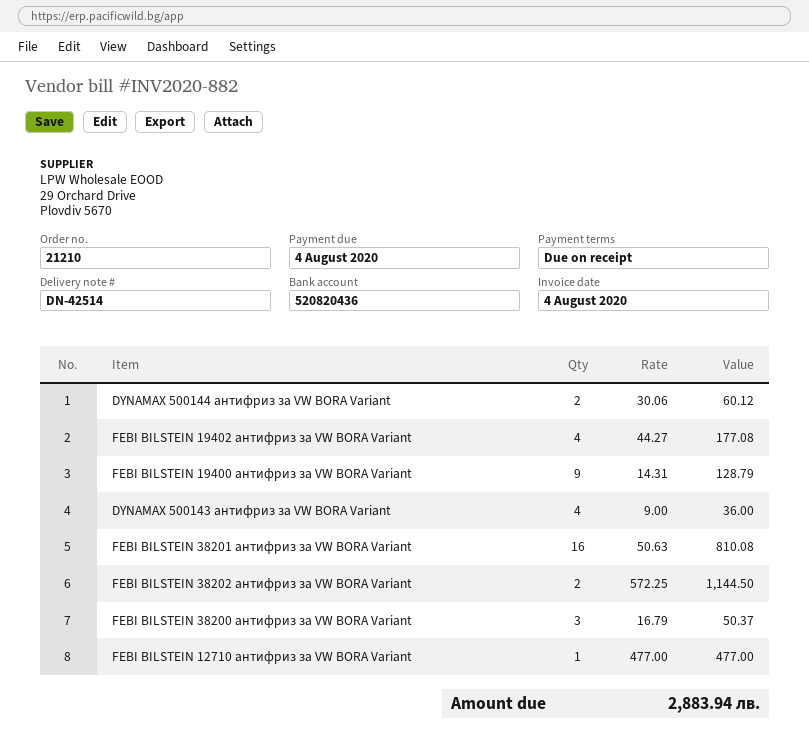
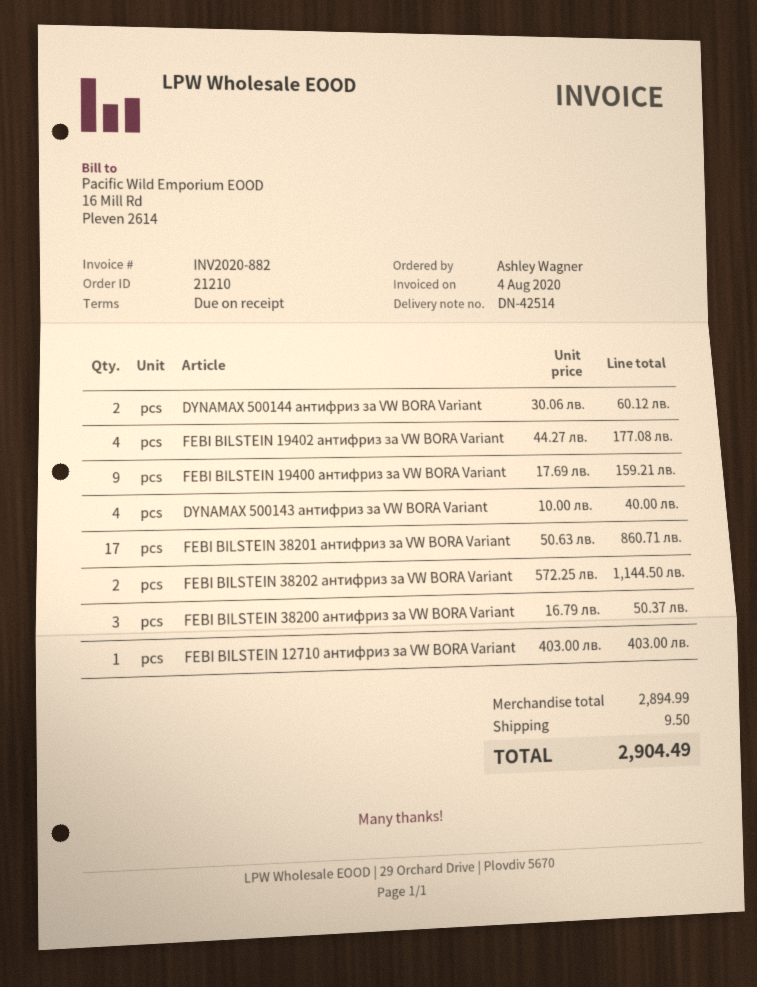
FEBI BILSTEIN 19400 антифриз за VW BORA Variant: 9 x 14.31 = 128.79 -> 9 x 17.69 = 159.21
DYNAMAX 500143 антифриз за VW BORA Variant: 4 x 9.00 = 36.00 -> 4 x 10.00 = 40.00
FEBI BILSTEIN 38201 антифриз за VW BORA Variant: 16 x 50.63 = 810.08 -> 17 x 50.63 = 860.71
FEBI BILSTEIN 12710 антифриз за VW BORA Variant: 1 x 477.00 = 477.00 -> 1 x 403.00 = 403.00
shipping: none -> 9.50
total: 2883.94 -> 2904.49

